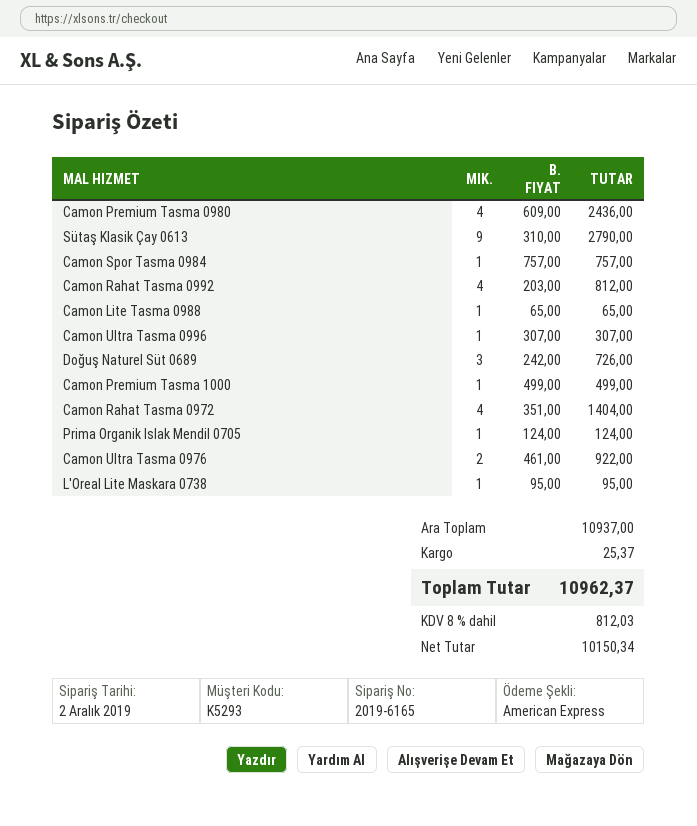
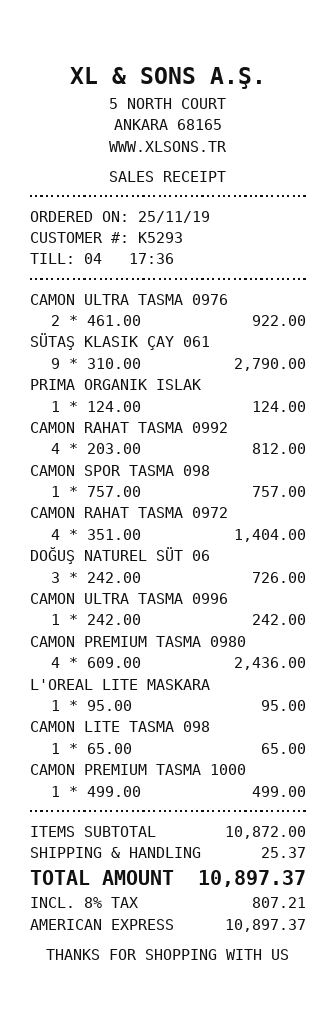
order date: 2019-12-02 -> 2019-11-25
Camon Ultra Tasma 0996: 1 x 307.00 = 307.00 -> 1 x 242.00 = 242.00
subtotal: 10937.00 -> 10872.00
tax: 8% = 812.03 -> 8% = 807.21
total: 10962.37 -> 10897.37

